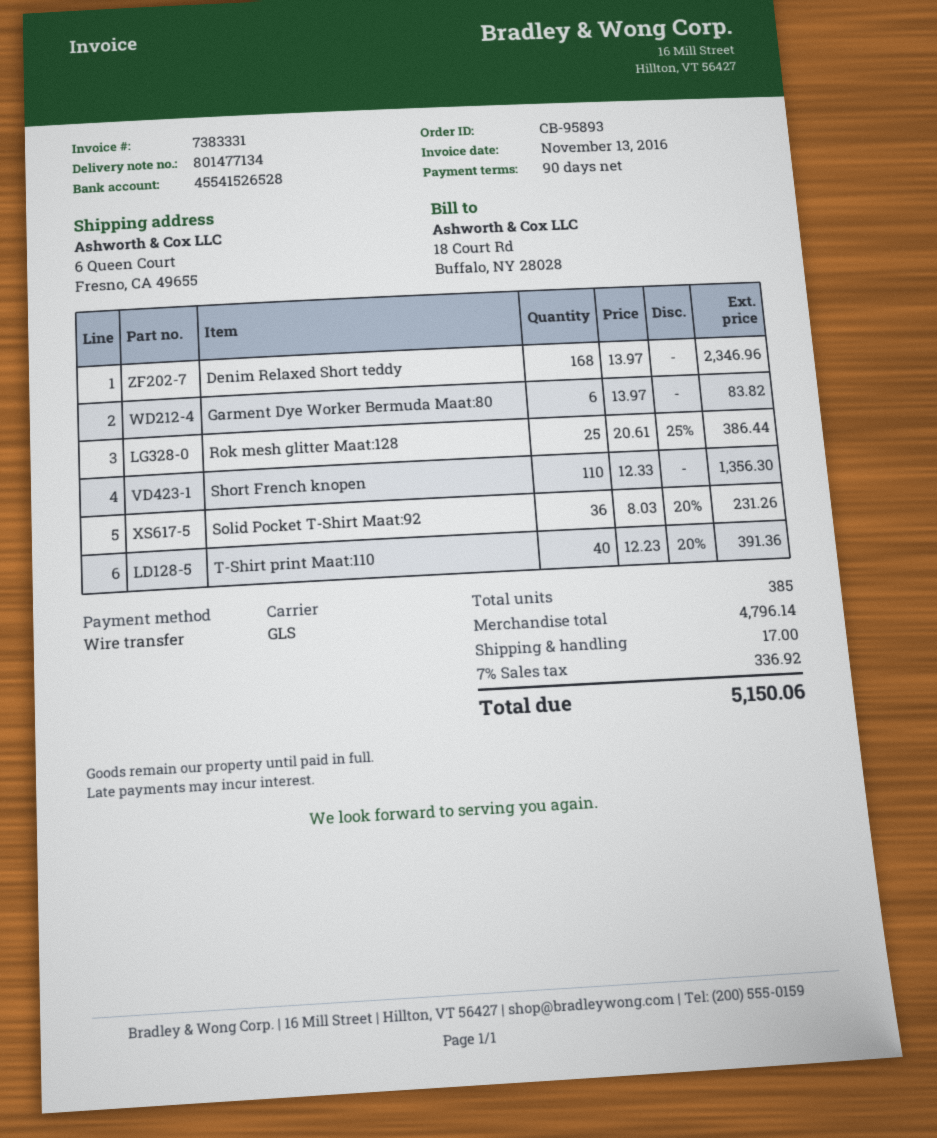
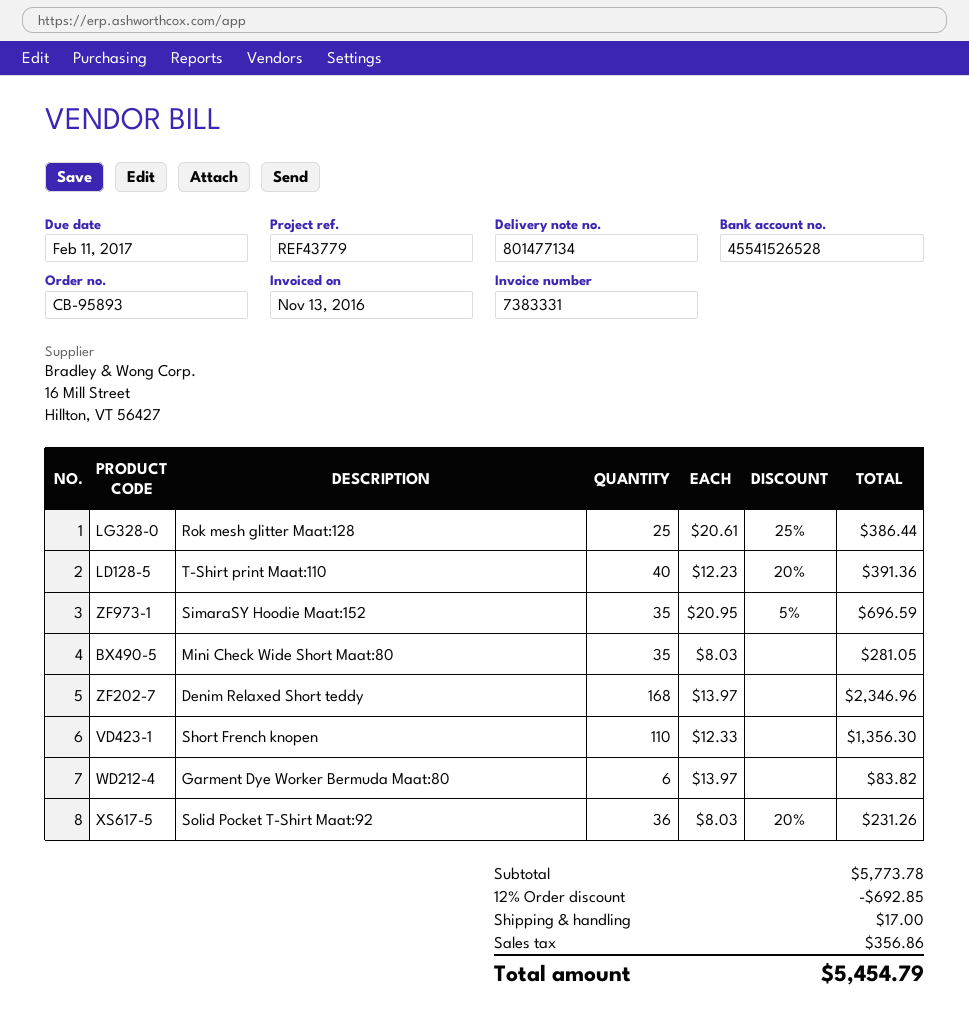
SimaraSY Hoodie Maat:152: none -> 35 x 20.95 - 5% = 696.59
Mini Check Wide Short Maat:80: none -> 35 x 8.03 = 281.05
subtotal: 4796.14 -> 5773.78
discount: none -> 12% = 692.85
tax: 336.92 -> 356.86
total: 5150.06 -> 5454.79

